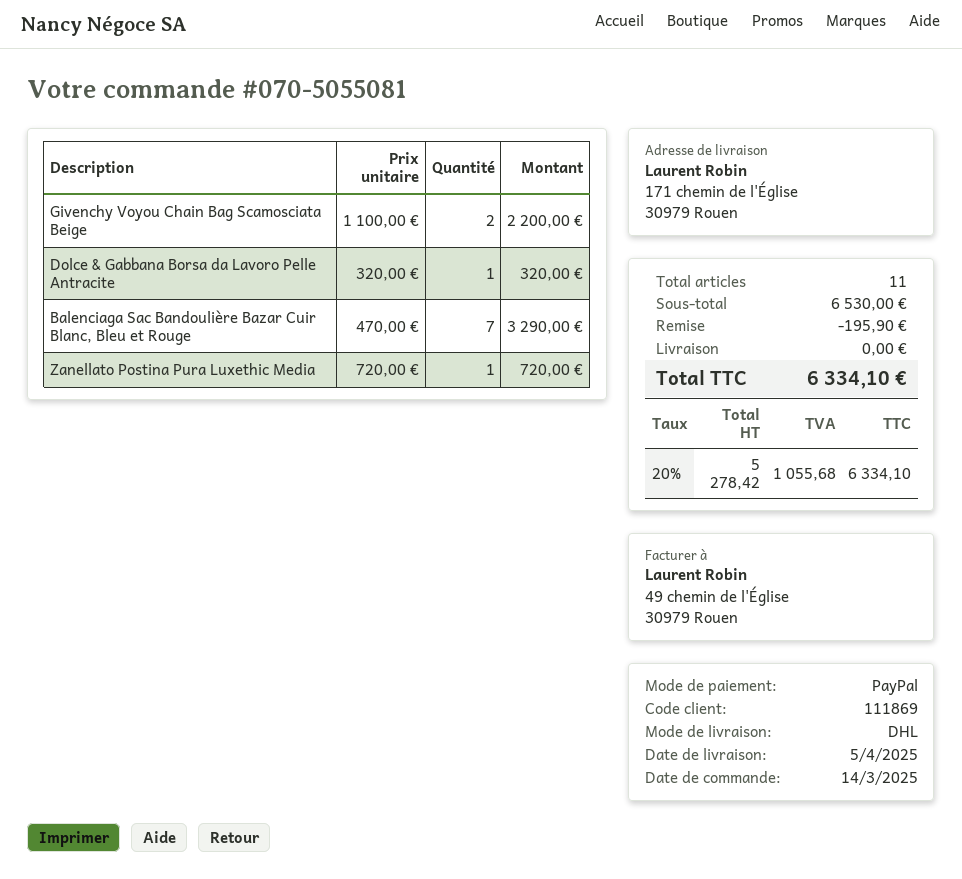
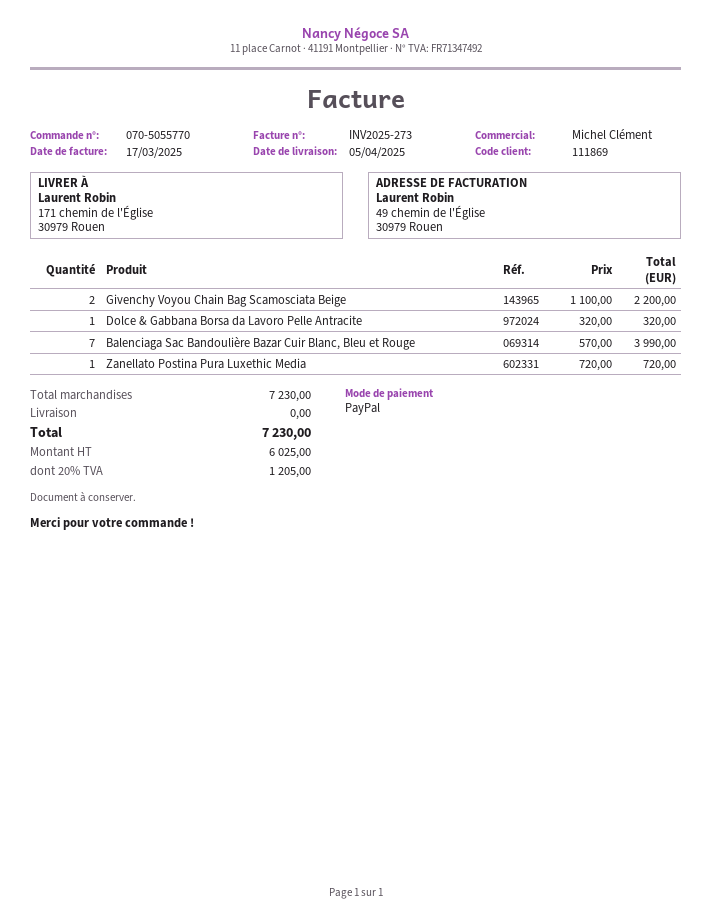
order number: 070-5055081 -> 070-5055770
Balenciaga Sac Bandoulière Bazar Cuir Blanc, Bleu et Rouge: 7 x 470.00 = 3290.00 -> 7 x 570.00 = 3990.00
subtotal: 6530.00 -> 7230.00
discount: 195.90 -> none
net: 5278.42 -> 6025.00
tax: 20% = 1055.68 -> 20% = 1205.00
total: 6334.10 -> 7230.00

